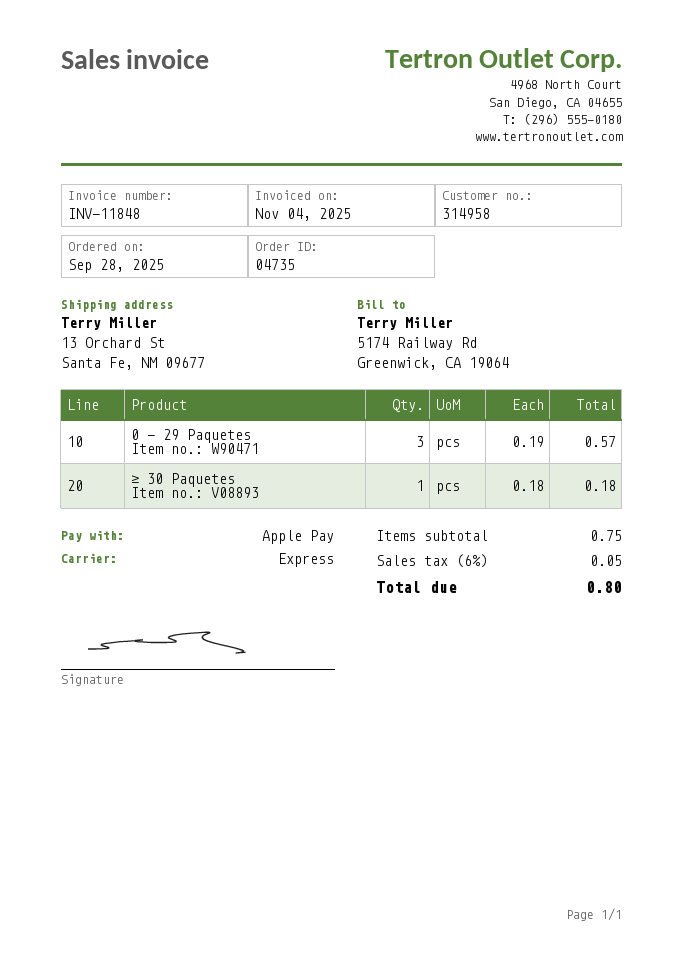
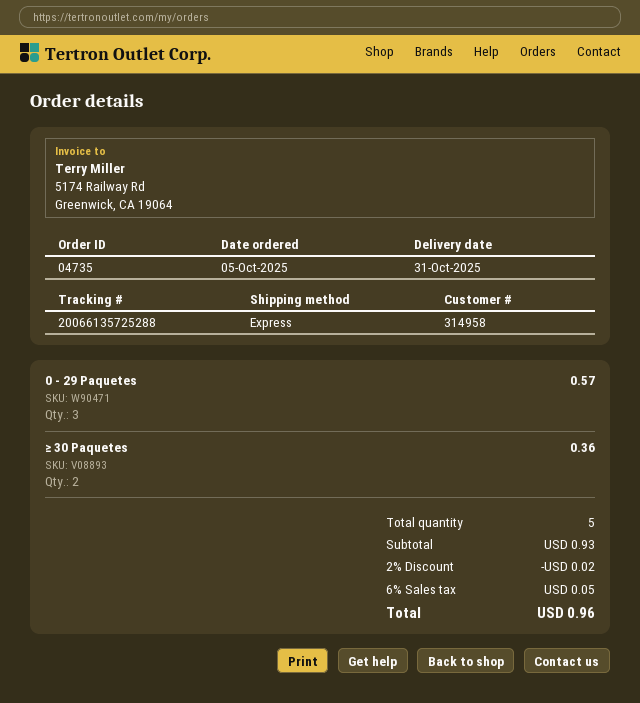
order date: 2025-09-28 -> 2025-10-05
≥ 30 Paquetes: 1 for 0.18 -> 2 for 0.36
subtotal: 0.75 -> 0.93
discount: none -> 2% = 0.02
total: 0.80 -> 0.96

